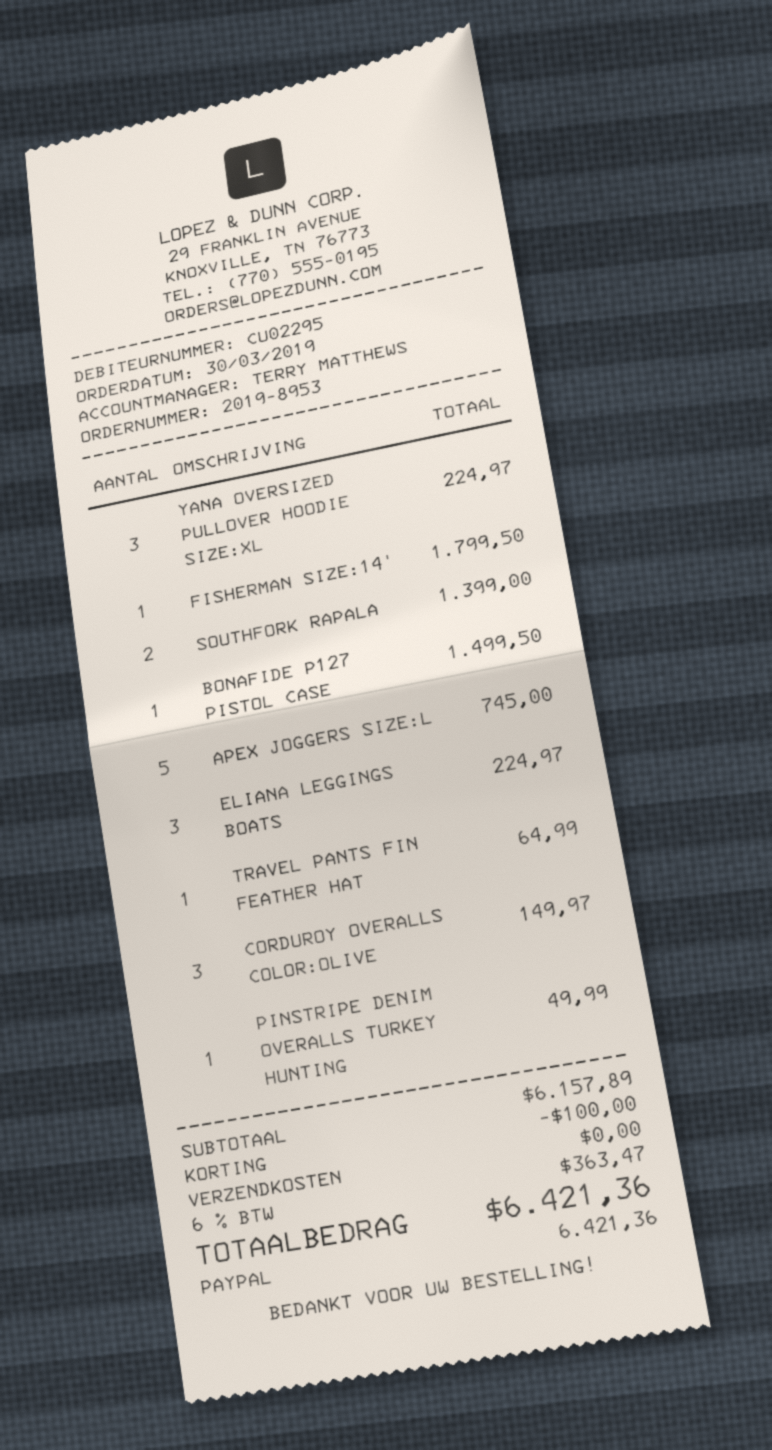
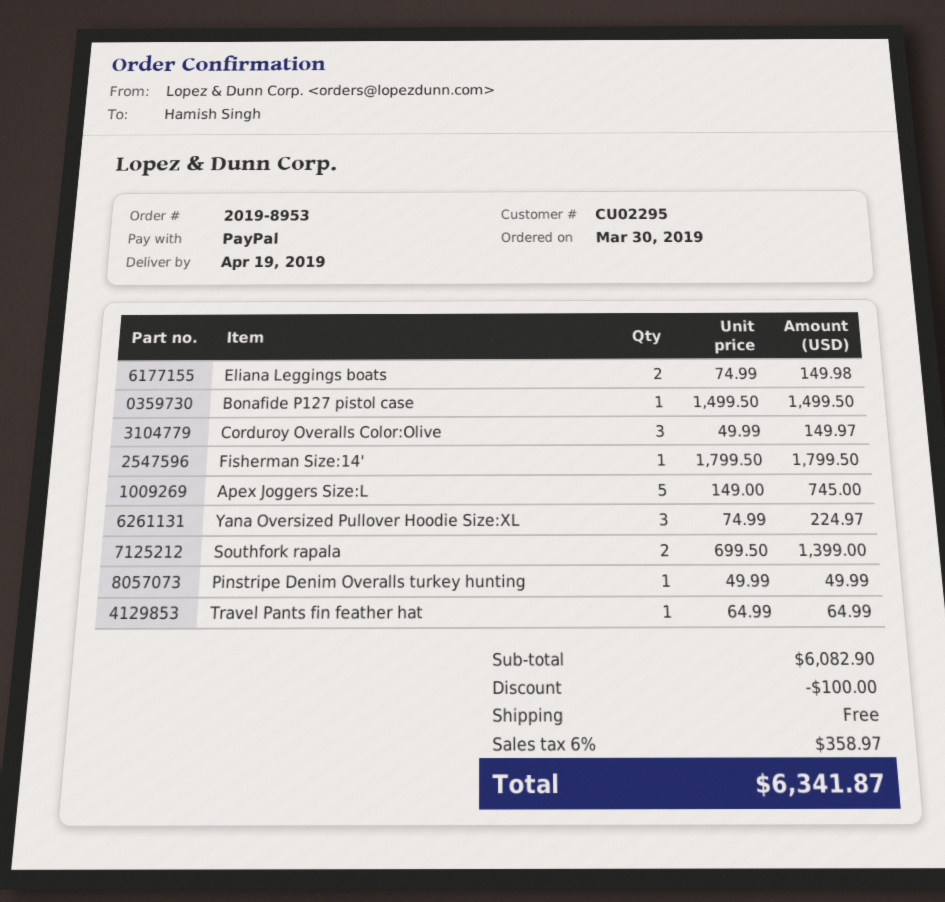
ELIANA LEGGINGS BOATS: 3 for 224.97 -> 2 for 149.98
subtotal: 6157.89 -> 6082.90
tax: 6% = 363.47 -> 6% = 358.97
total: 6421.36 -> 6341.87

